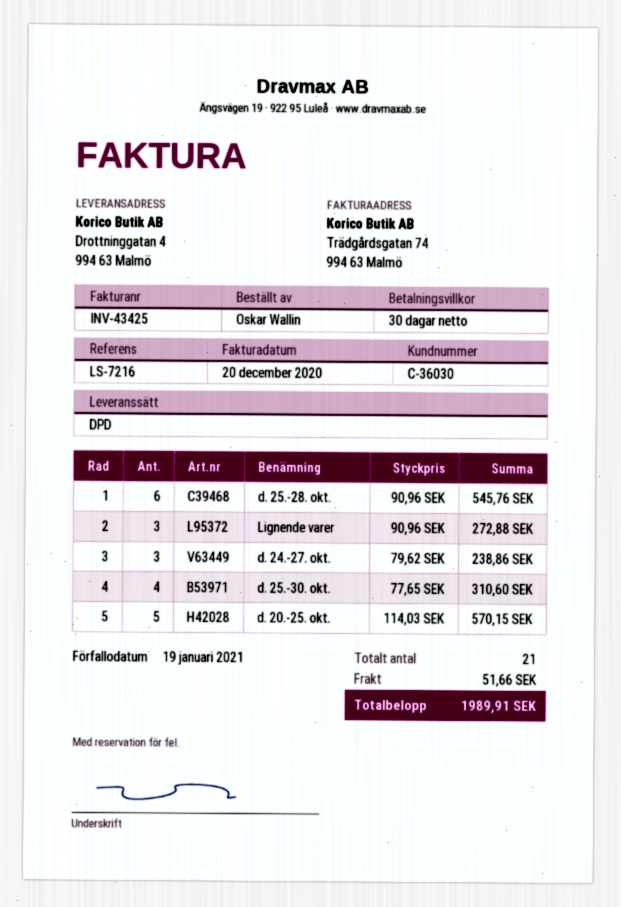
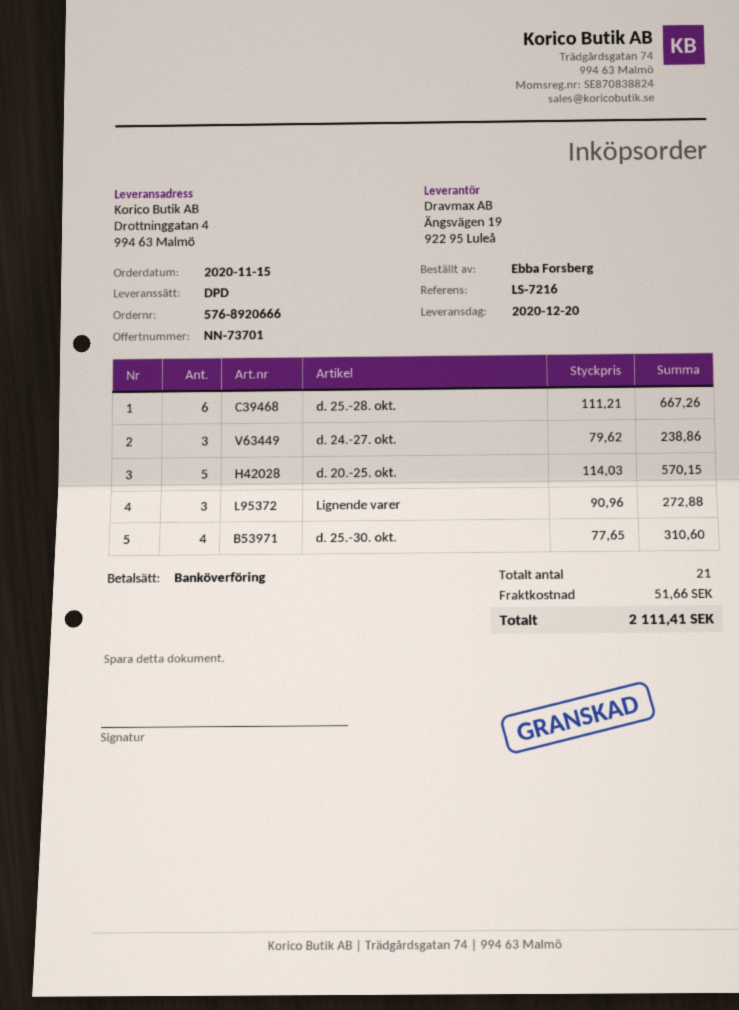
ordered by: Oskar Wallin -> Ebba Forsberg
d. 25.-28. okt.: 6 x 90.96 = 545.76 -> 6 x 111.21 = 667.26
total: 1989.91 -> 2111.41

